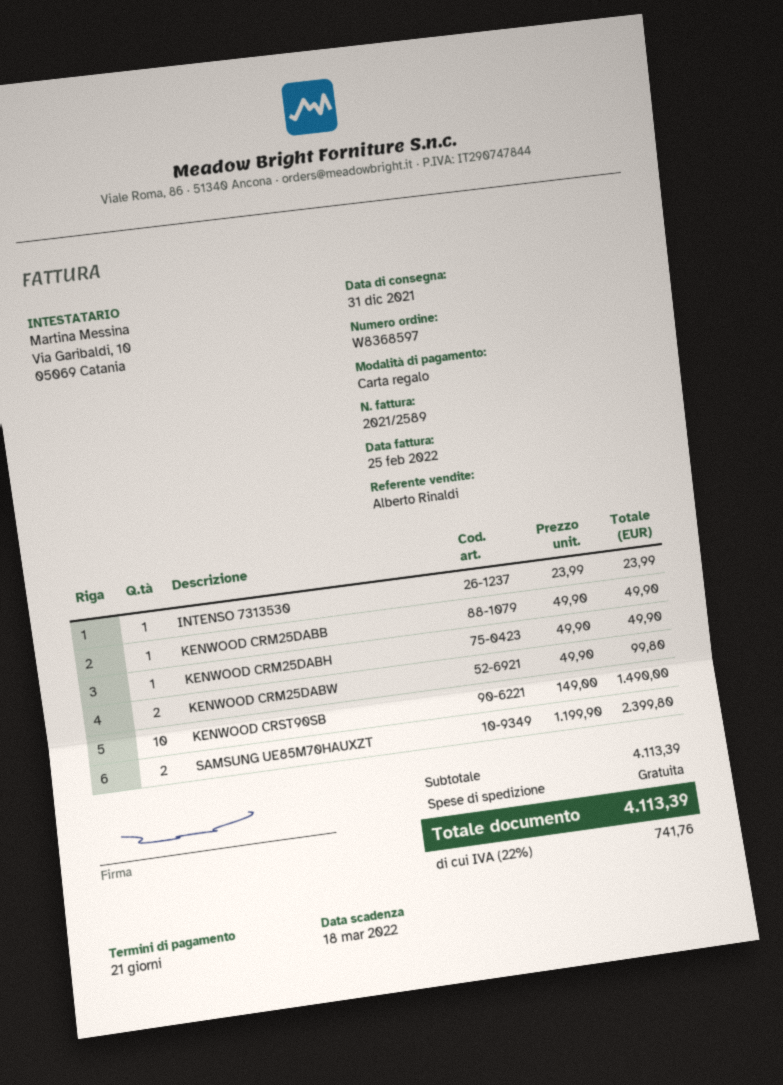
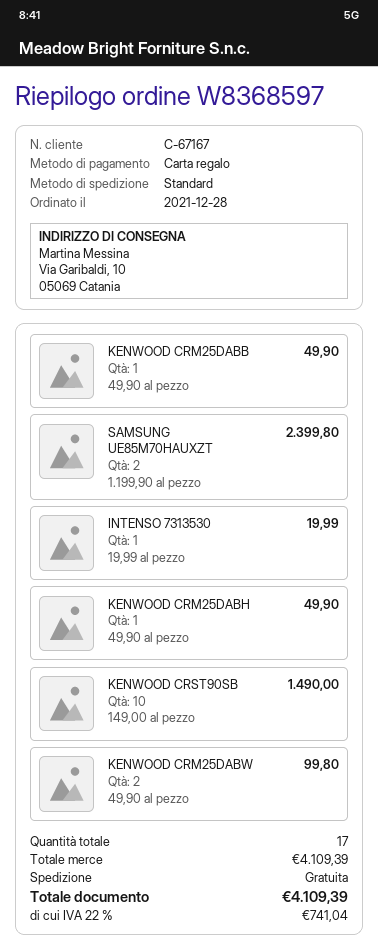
INTENSO 7313530: 1 x 23.99 = 23.99 -> 1 x 19.99 = 19.99
subtotal: 4113.39 -> 4109.39
tax: 22% = 741.76 -> 22% = 741.04
total: 4113.39 -> 4109.39

